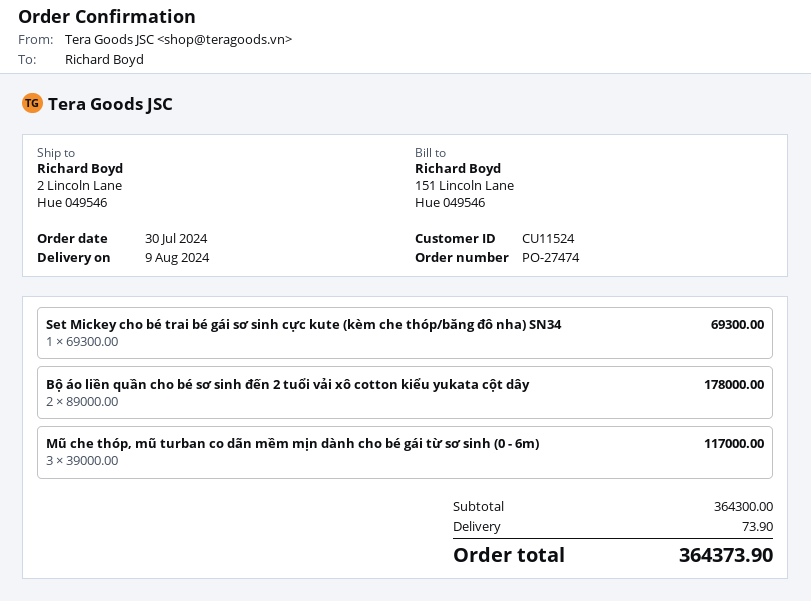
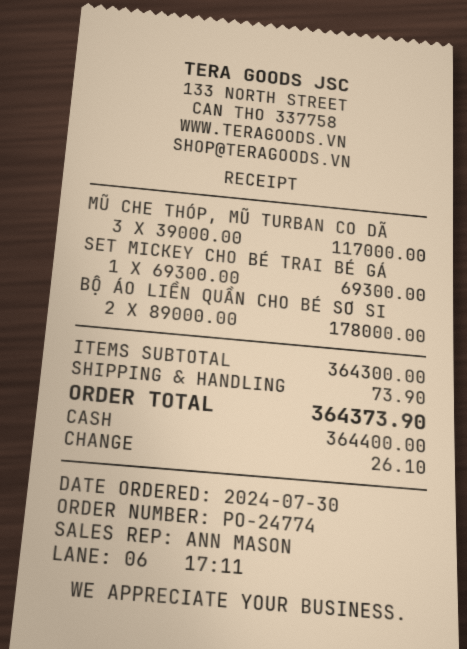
order number: PO-27474 -> PO-24774

